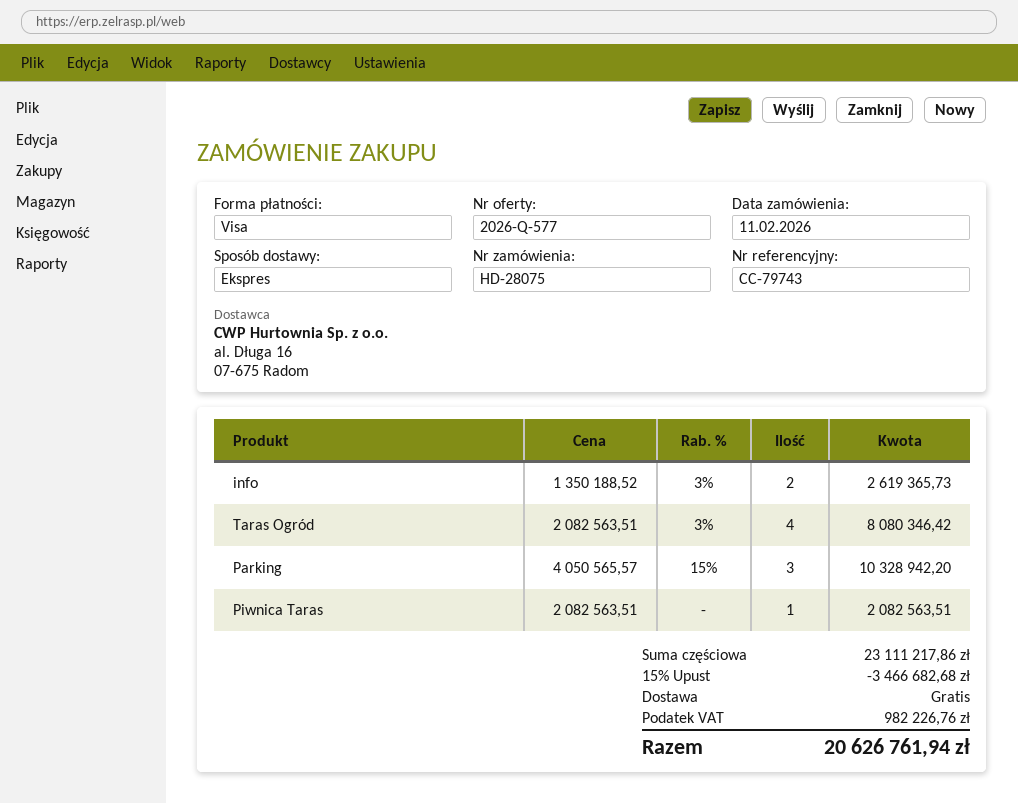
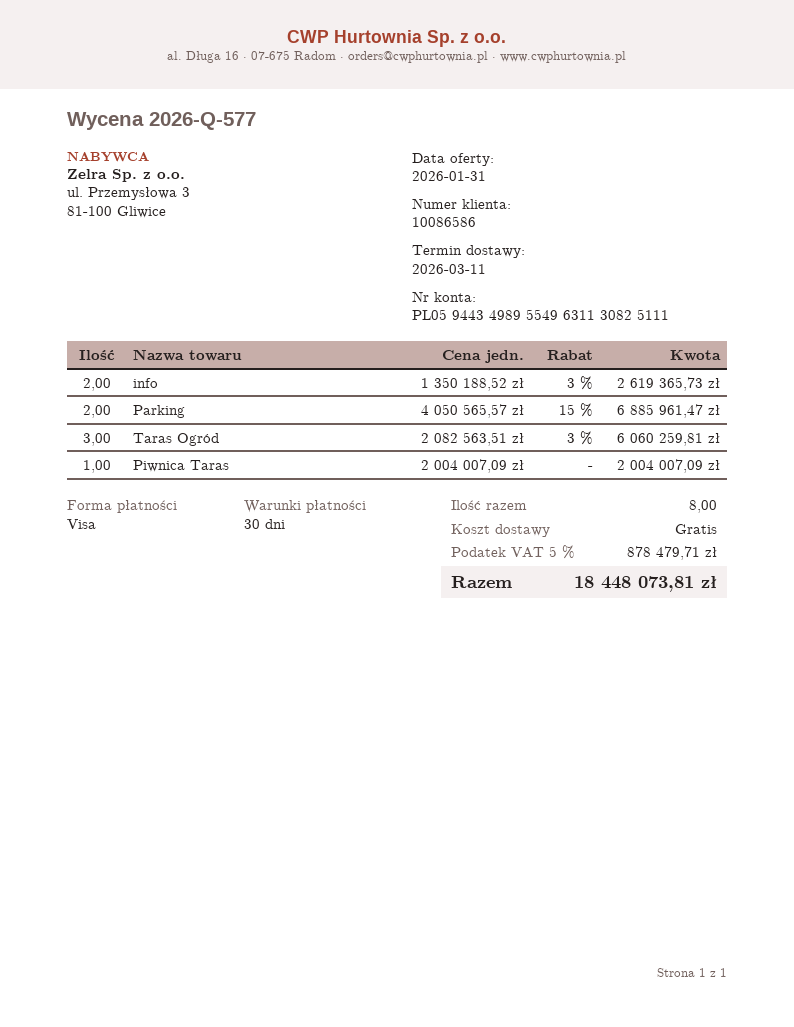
Taras Ogród: 4 x 2082563.51 - 3% = 8080346.42 -> 3 x 2082563.51 - 3% = 6060259.81
Parking: 3 x 4050565.57 - 15% = 10328942.20 -> 2 x 4050565.57 - 15% = 6885961.47
Piwnica Taras: 1 x 2082563.51 = 2082563.51 -> 1 x 2004007.09 = 2004007.09
discount: 15% = 3466682.68 -> none
tax: 982226.76 -> 878479.71
total: 20626761.94 -> 18448073.81

